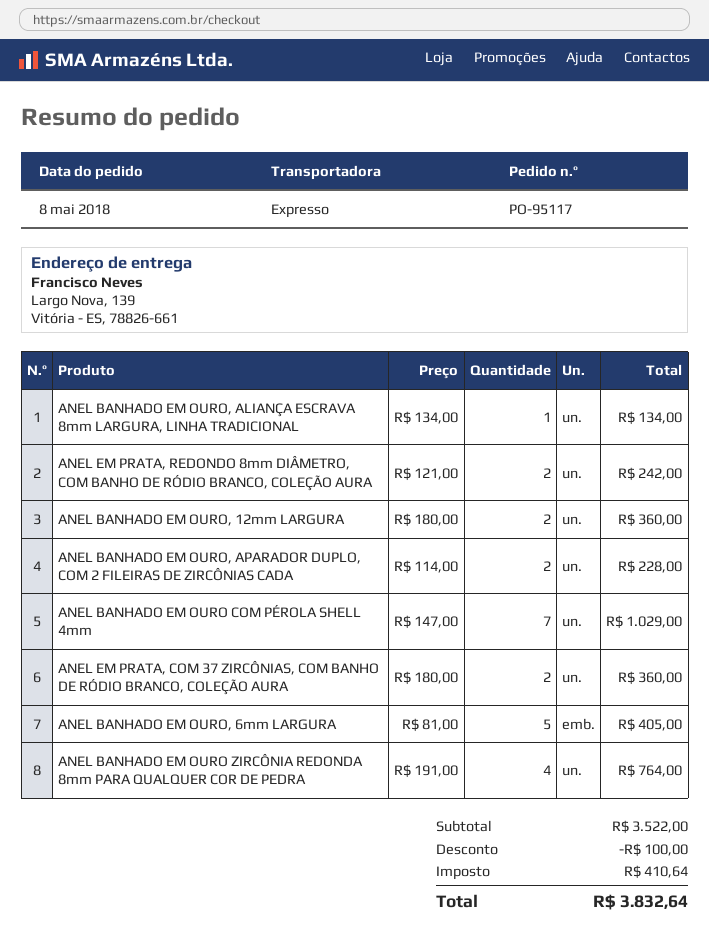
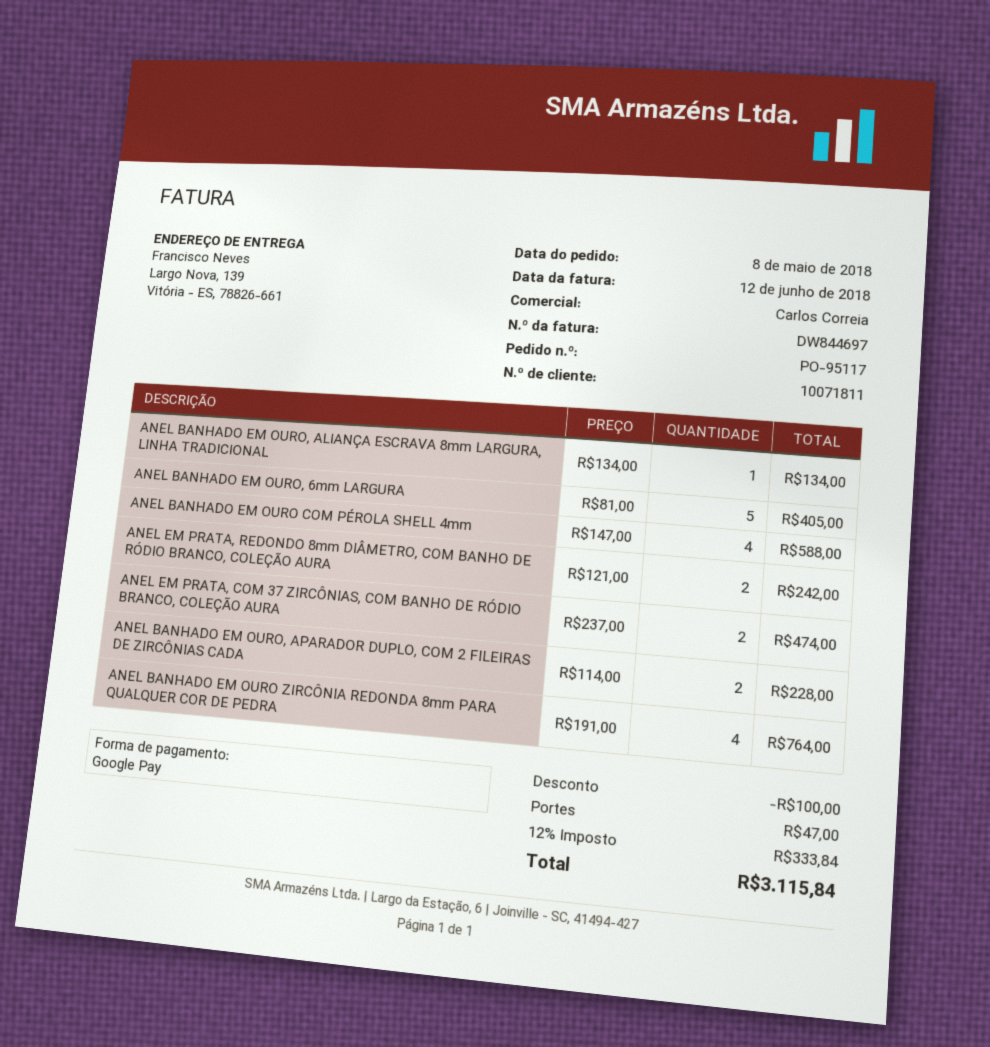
ANEL BANHADO EM OURO, 12mm LARGURA: 2 x 180.00 = 360.00 -> none
ANEL BANHADO EM OURO COM PÉROLA SHELL 4mm: 7 x 147.00 = 1029.00 -> 4 x 147.00 = 588.00
ANEL EM PRATA, COM 37 ZIRCÔNIAS, COM BANHO DE RÓDIO BRANCO, COLEÇÃO AURA: 2 x 180.00 = 360.00 -> 2 x 237.00 = 474.00
shipping: none -> 47.00
tax: 410.64 -> 333.84
total: 3832.64 -> 3115.84

